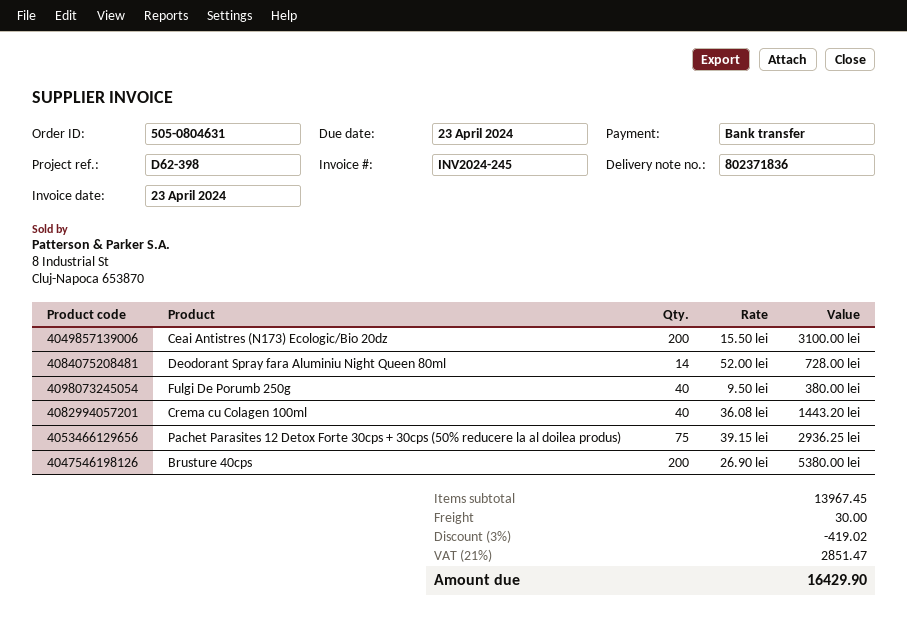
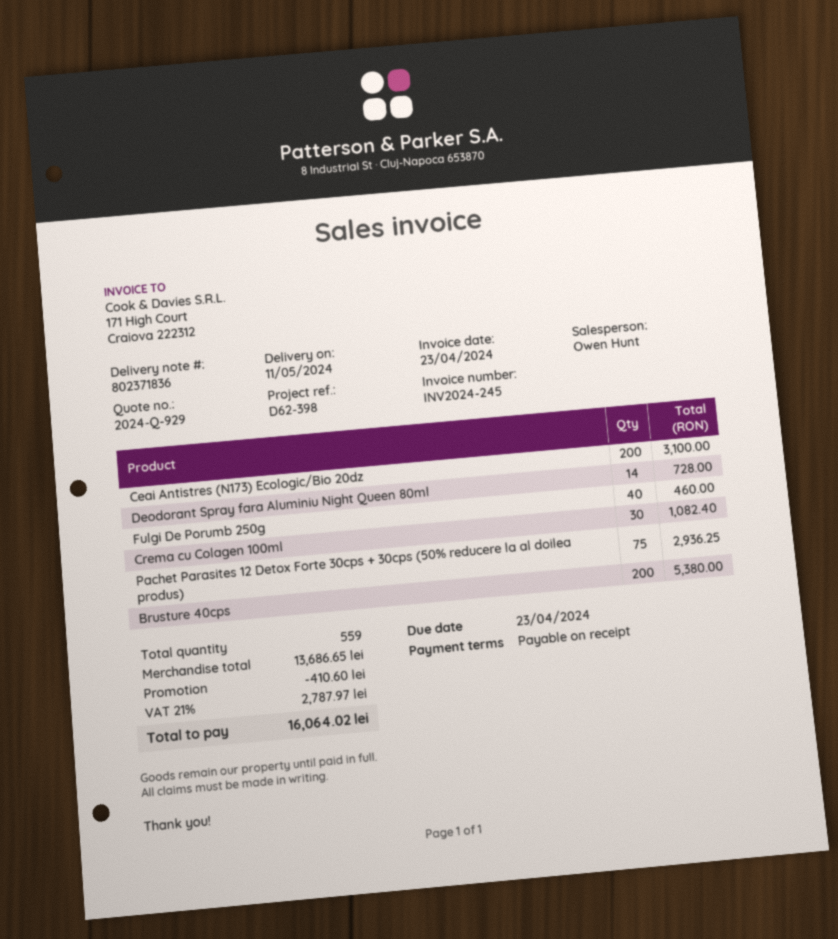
Fulgi De Porumb 250g: 40 for 380.00 -> 40 for 460.00
Crema cu Colagen 100ml: 40 for 1443.20 -> 30 for 1082.40
subtotal: 13967.45 -> 13686.65
discount: 419.02 -> 410.60
shipping: 30.00 -> none
tax: 21% = 2851.47 -> 21% = 2787.97
total: 16429.90 -> 16064.02

